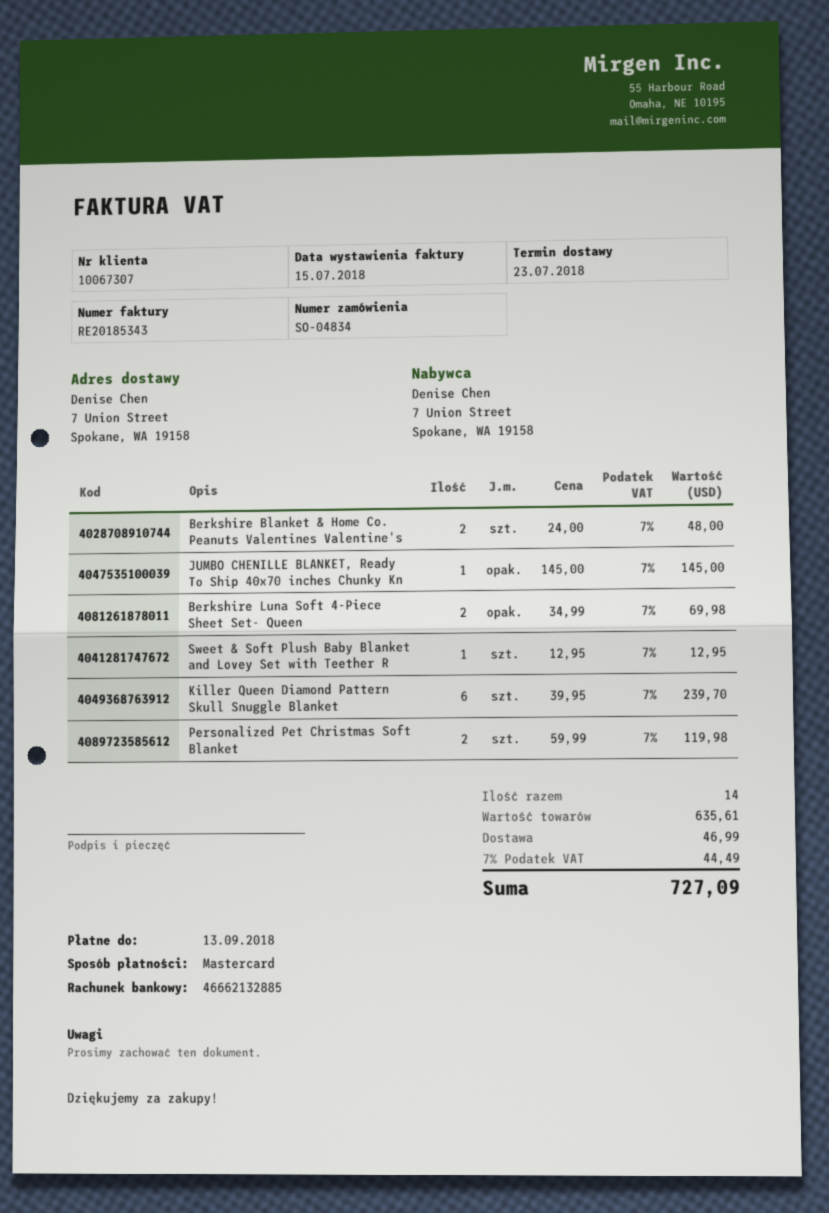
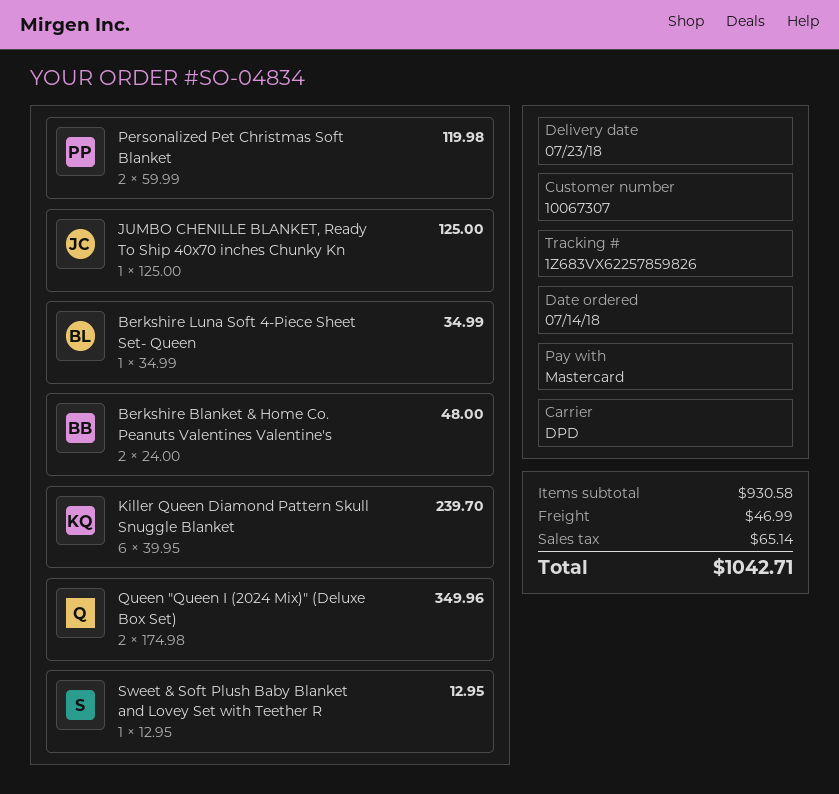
JUMBO CHENILLE BLANKET, Ready To Ship 40x70 inches Chunky Kn: 1 x 145.00 = 145.00 -> 1 x 125.00 = 125.00
Berkshire Luna Soft 4-Piece Sheet Set- Queen: 2 x 34.99 = 69.98 -> 1 x 34.99 = 34.99
Queen "Queen I (2024 Mix)" (Deluxe Box Set): none -> 2 x 174.98 = 349.96
subtotal: 635.61 -> 930.58
tax: 44.49 -> 65.14
total: 727.09 -> 1042.71

